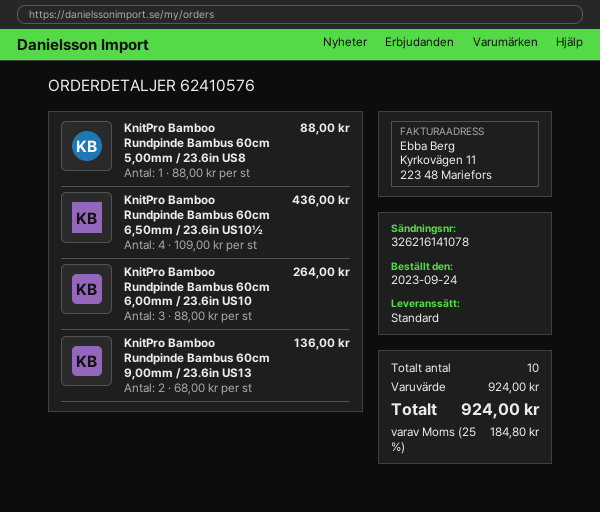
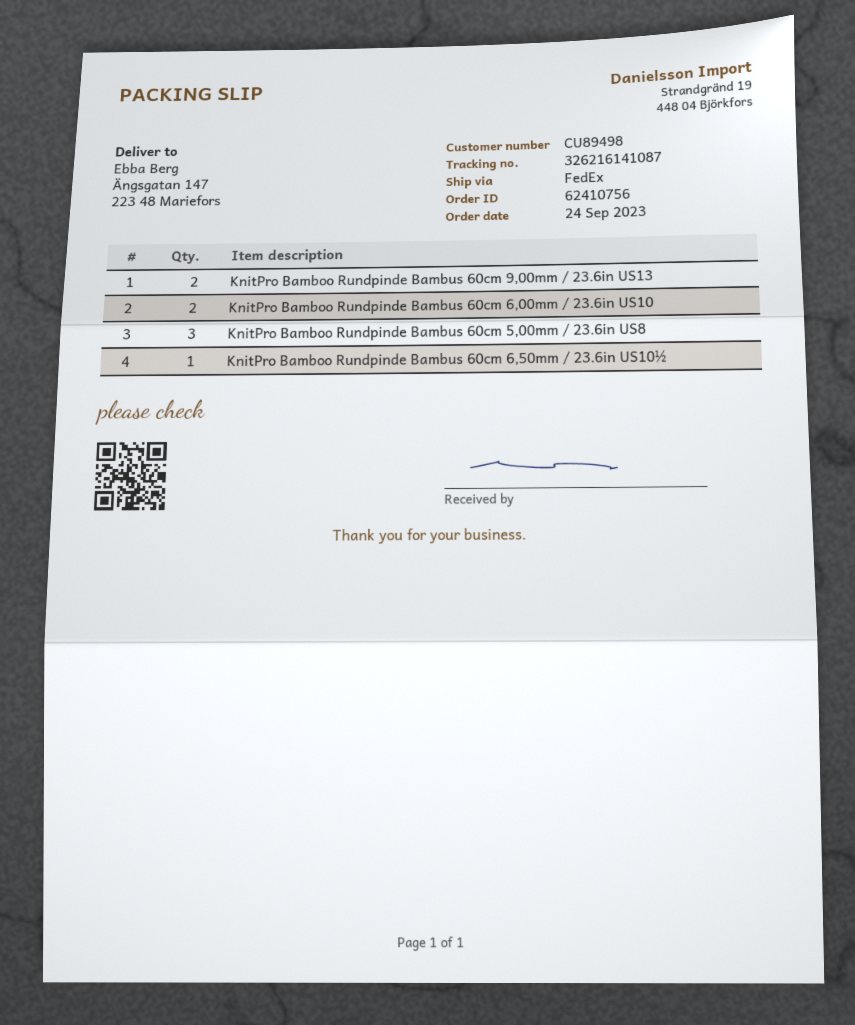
order number: 62410576 -> 62410756
shipping method: standard -> FedEx
tracking number: 326216141078 -> 326216141087
KnitPro Bamboo Rundpinde Bambus 60cm 5,00mm / 23.6in US8: 1 -> 3
KnitPro Bamboo Rundpinde Bambus 60cm 6,50mm / 23.6in US10½: 4 -> 1
KnitPro Bamboo Rundpinde Bambus 60cm 6,00mm / 23.6in US10: 3 -> 2

